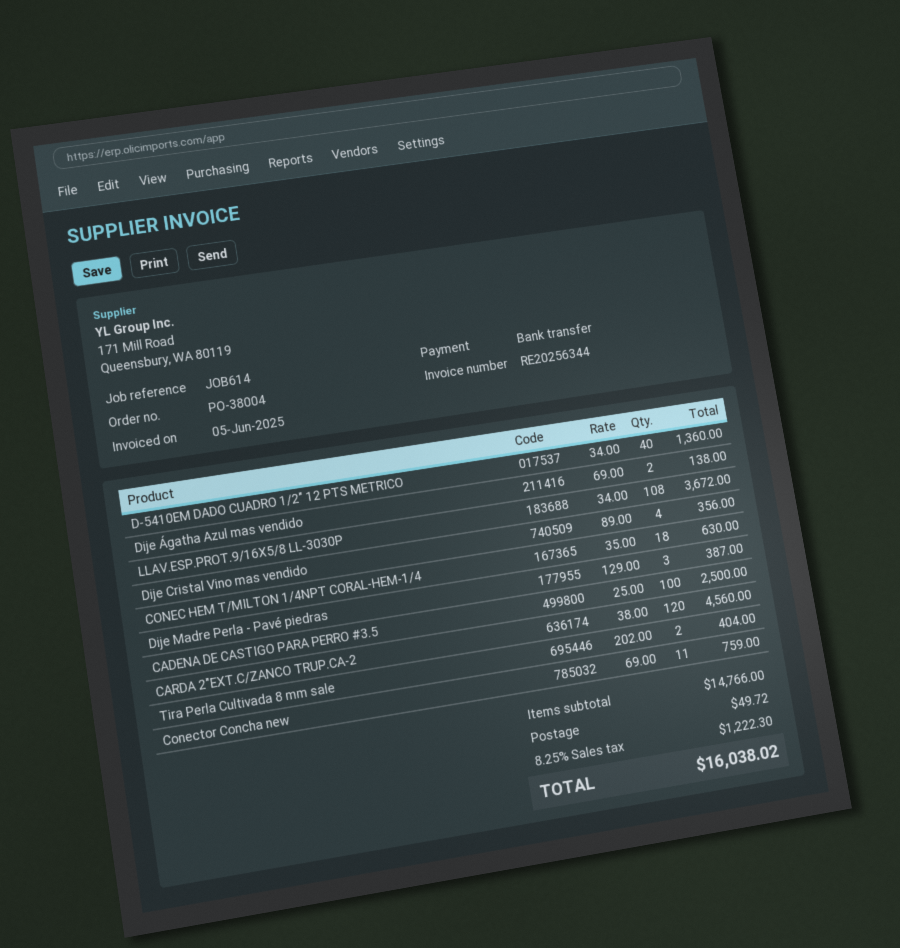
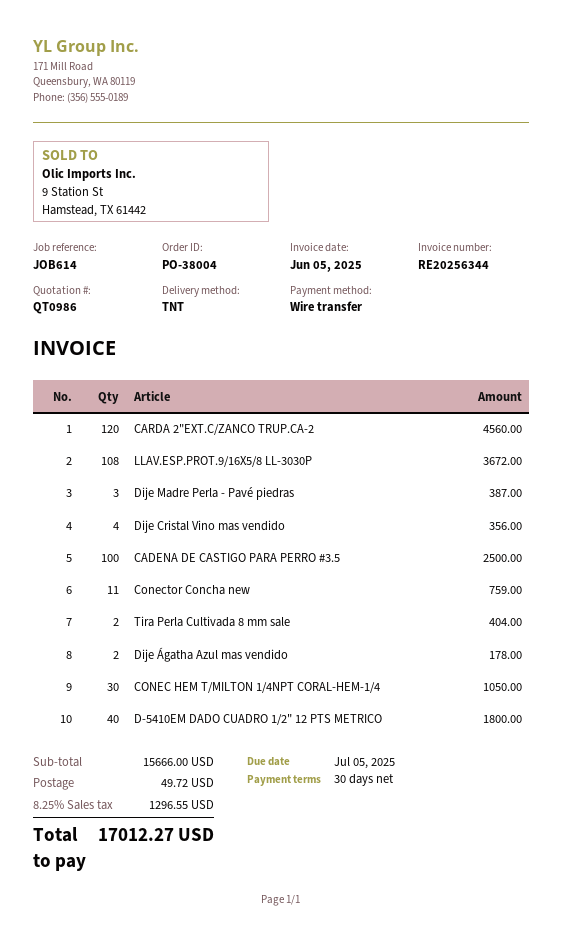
D-5410EM DADO CUADRO 1/2" 12 PTS METRICO: 40 for 1360.00 -> 40 for 1800.00
Dije Ágatha Azul mas vendido: 2 for 138.00 -> 2 for 178.00
CONEC HEM T/MILTON 1/4NPT CORAL-HEM-1/4: 18 for 630.00 -> 30 for 1050.00
subtotal: 14766.00 -> 15666.00
tax: 8.25% = 1222.30 -> 8.25% = 1296.55
total: 16038.02 -> 17012.27

